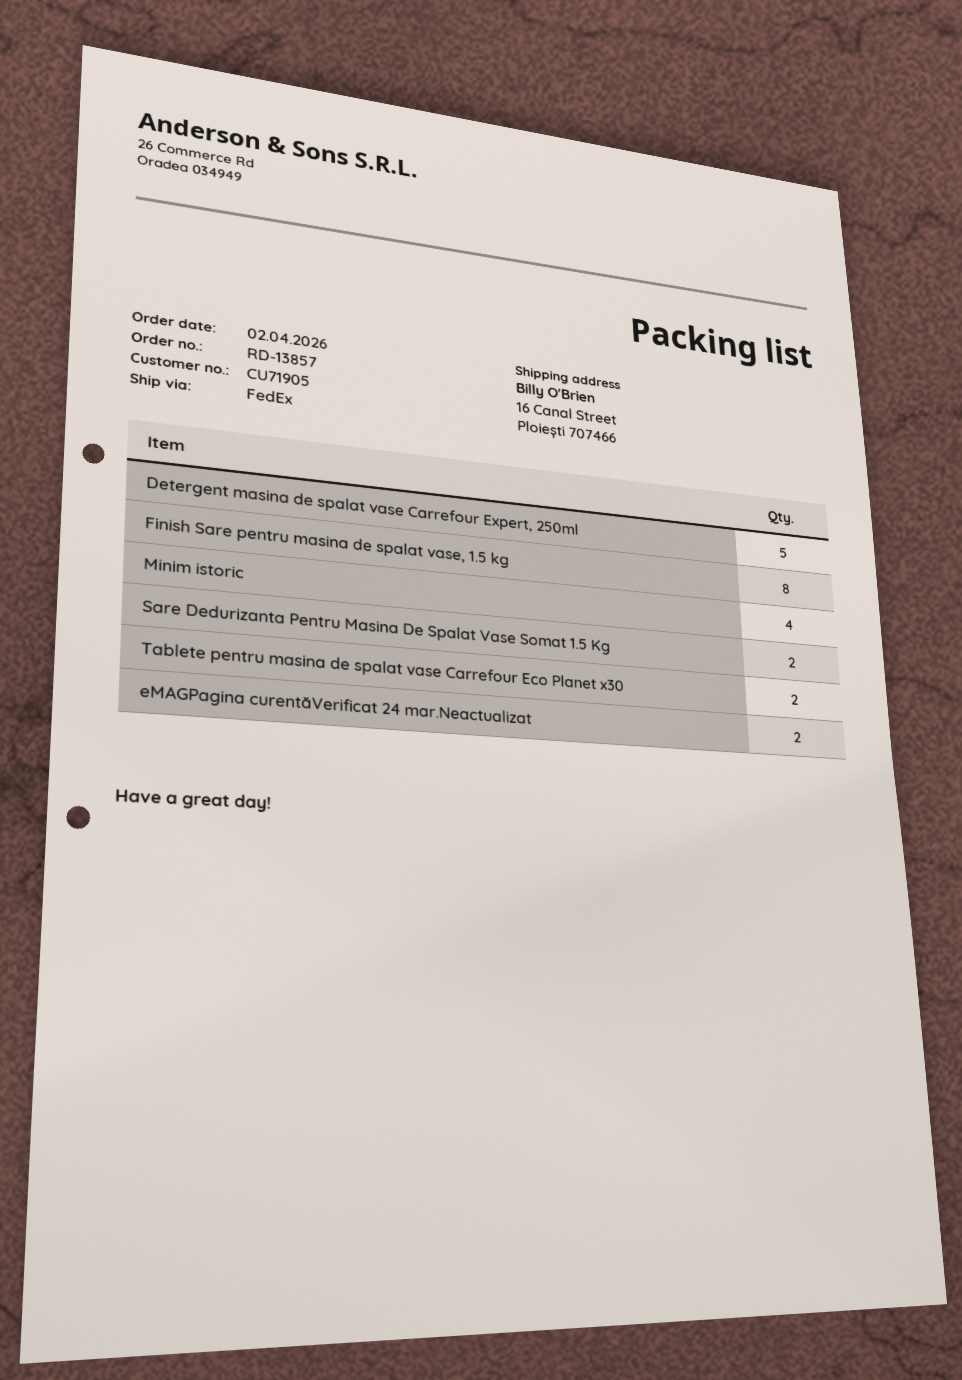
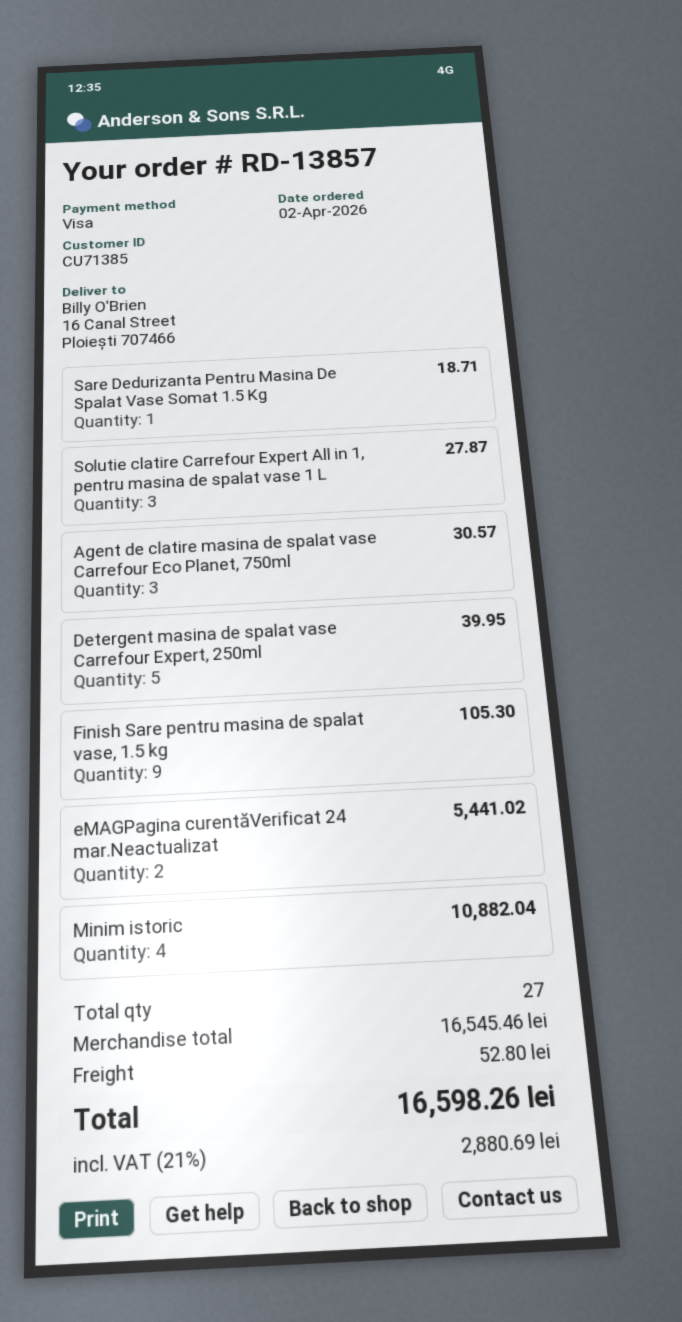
customer number: CU71905 -> CU71385
Finish Sare pentru masina de spalat vase, 1.5 kg: 8 -> 9
Sare Dedurizanta Pentru Masina De Spalat Vase Somat 1.5 Kg: 2 -> 1
Tablete pentru masina de spalat vase Carrefour Eco Planet x30: 2 -> none
Solutie clatire Carrefour Expert All in 1, pentru masina de spalat vase 1 L: none -> 3
Agent de clatire masina de spalat vase Carrefour Eco Planet, 750ml: none -> 3

